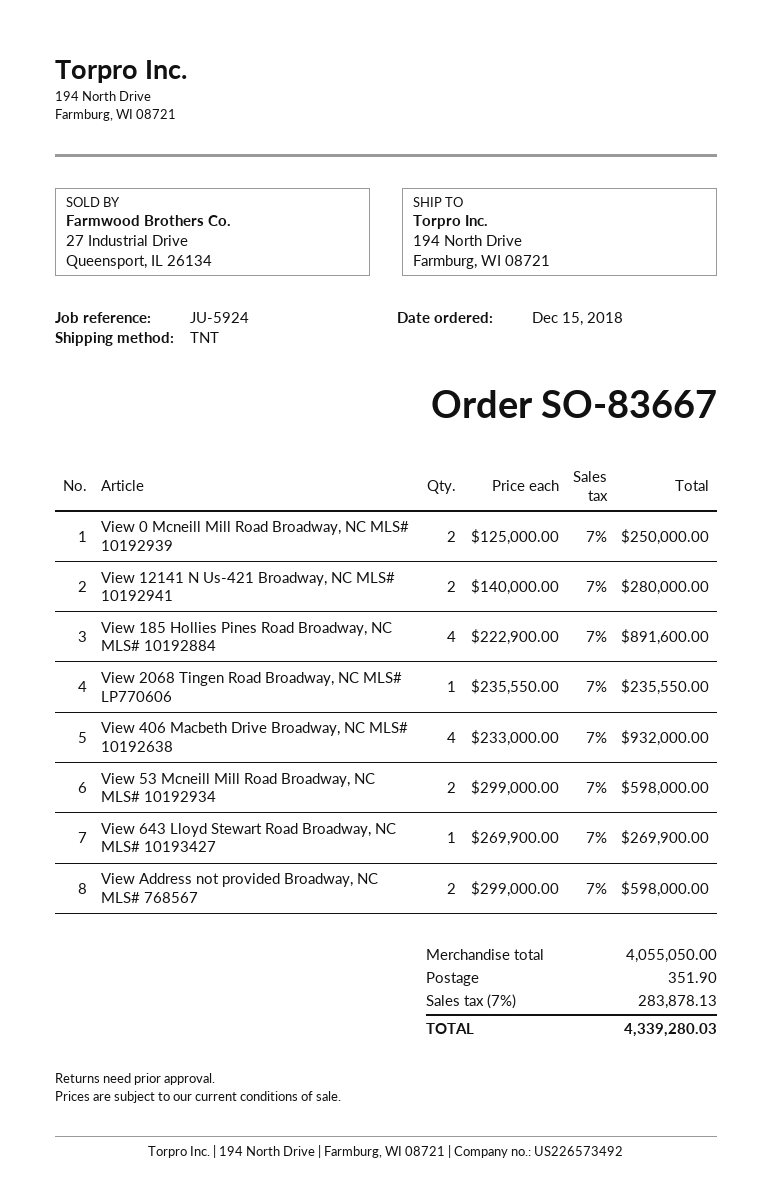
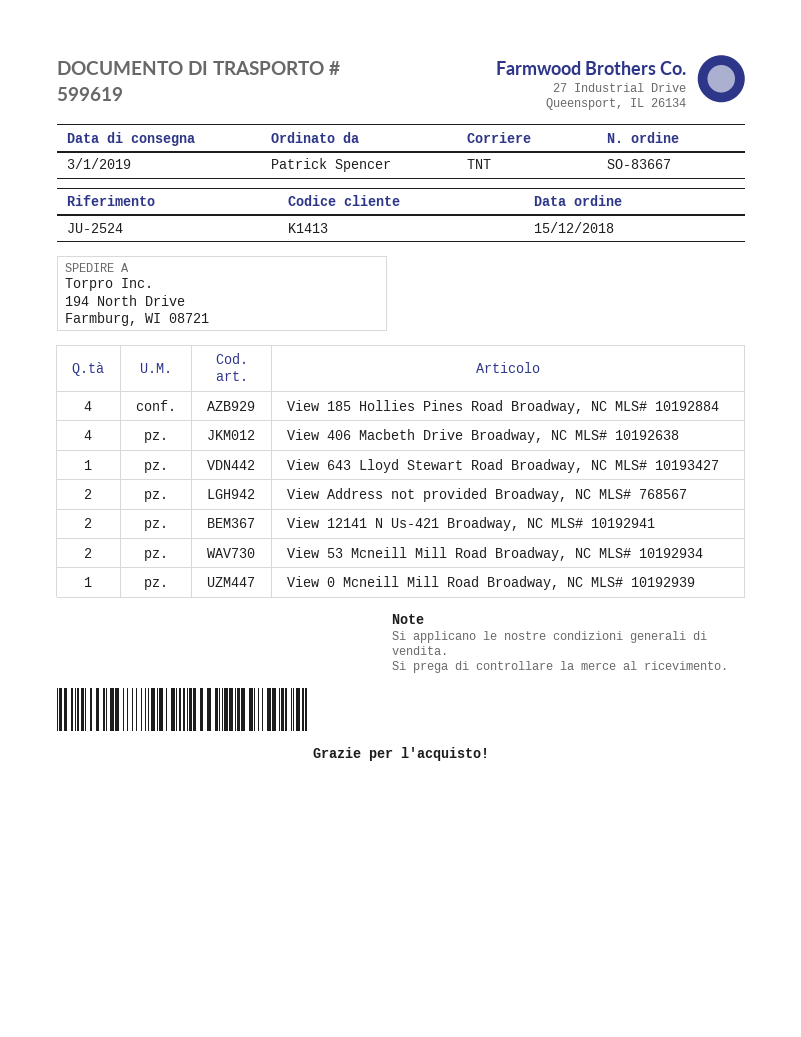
reference: JU-5924 -> JU-2524
View 0 Mcneill Mill Road Broadway, NC MLS# 10192939: 2 -> 1
View 2068 Tingen Road Broadway, NC MLS# LP770606: 1 -> none

